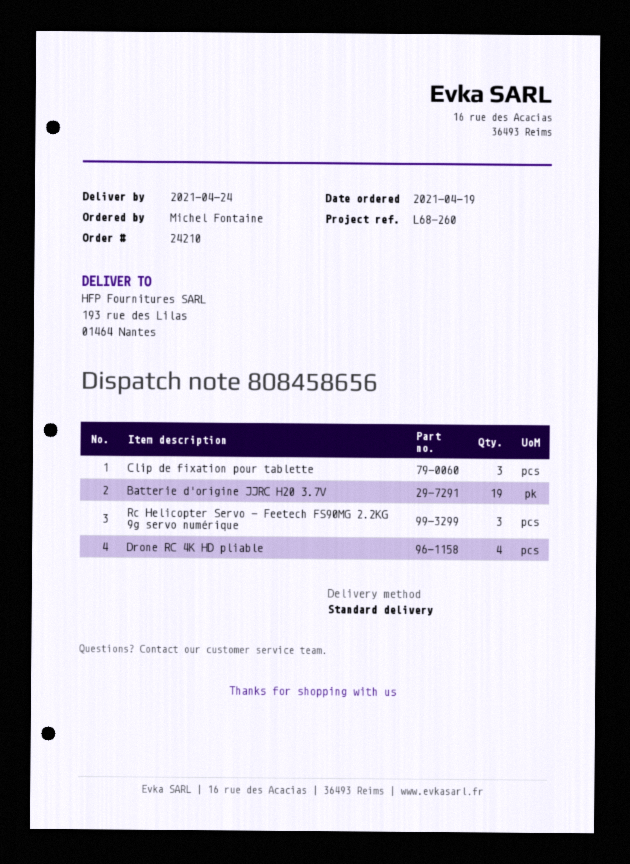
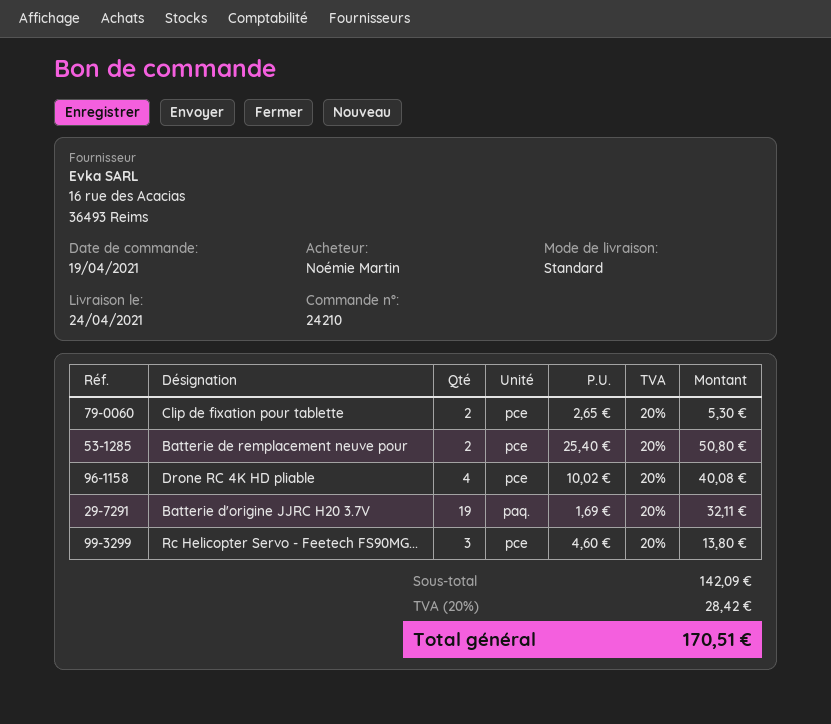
ordered by: Michel Fontaine -> Noémie Martin
Clip de fixation pour tablette: 3 -> 2
Batterie de remplacement neuve pour: none -> 2

